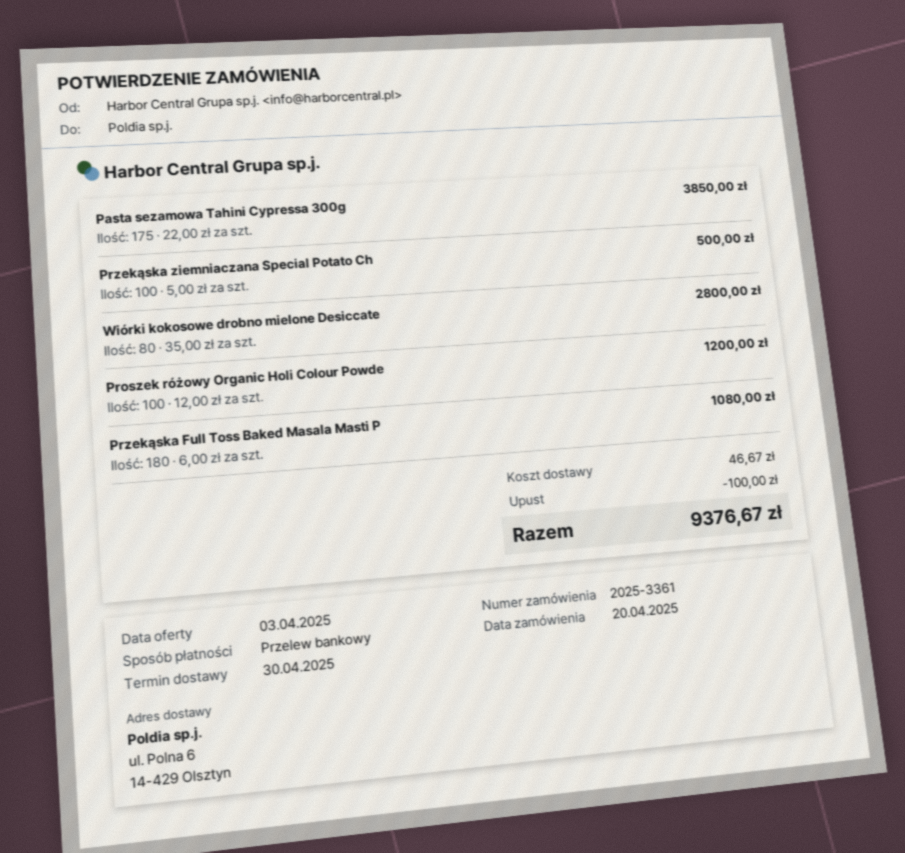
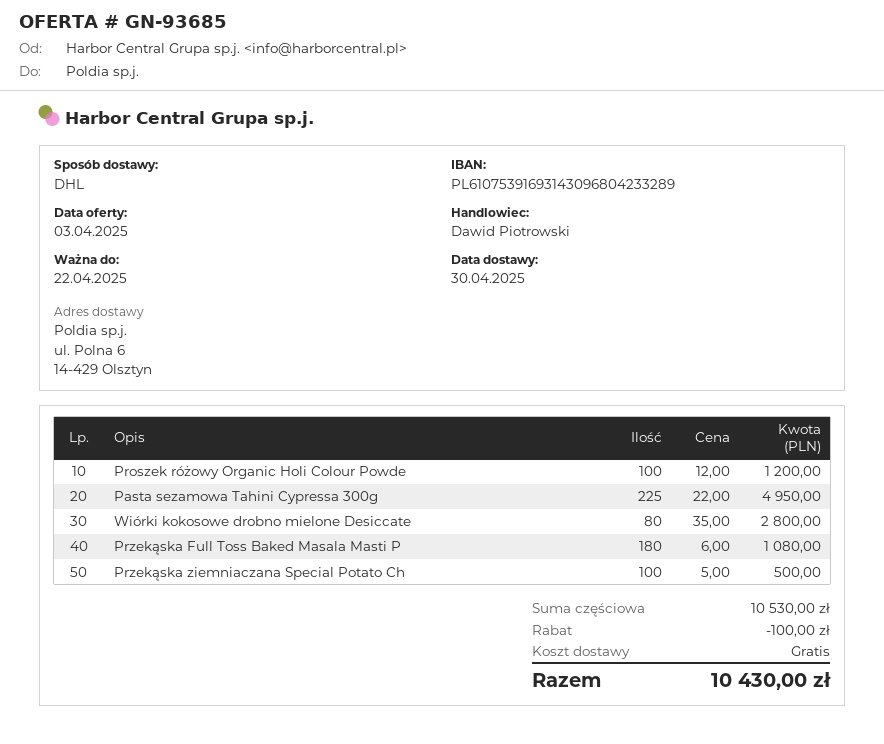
Pasta sezamowa Tahini Cypressa 300g: 175 x 22.00 = 3850.00 -> 225 x 22.00 = 4950.00
shipping: 46.67 -> 0.00
total: 9376.67 -> 10430.00

